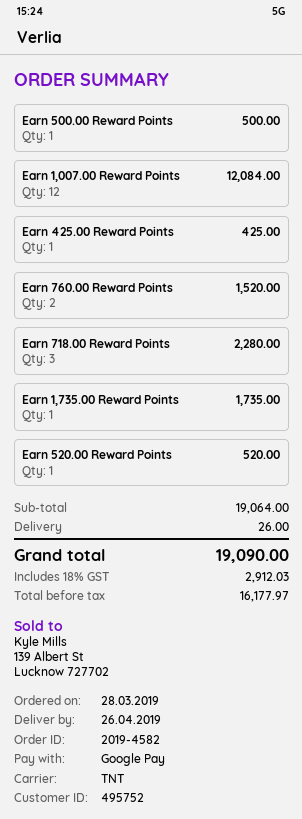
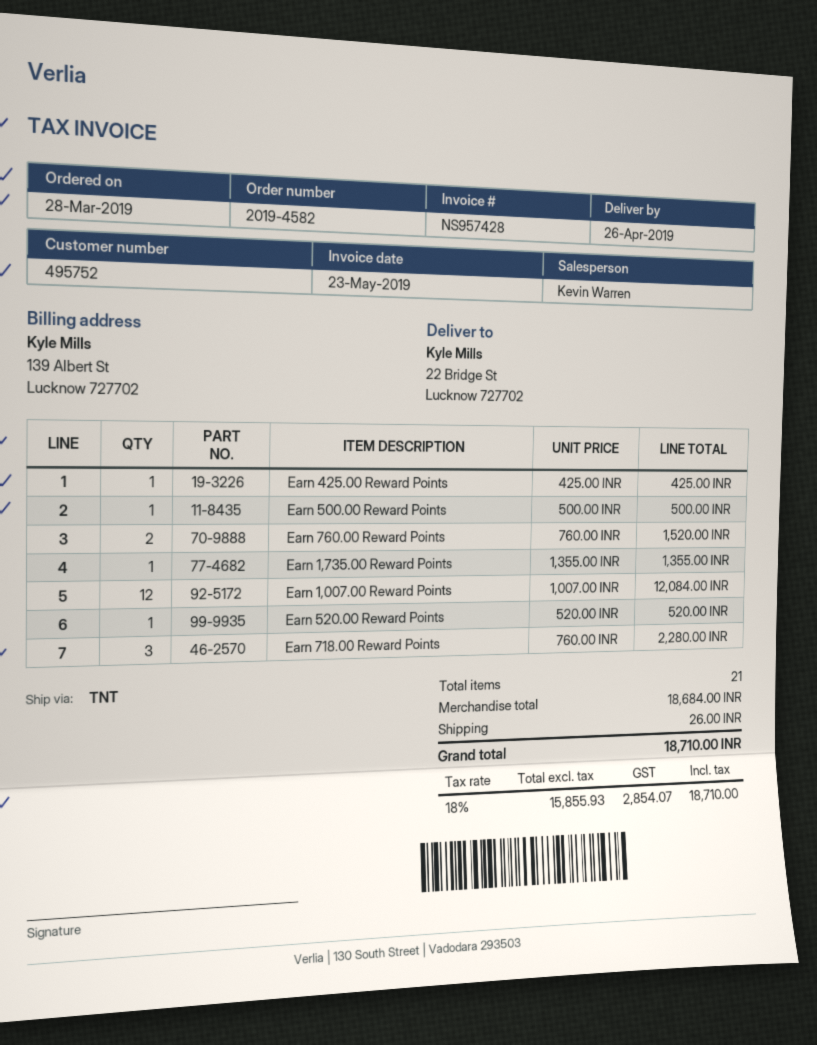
Earn 1,735.00 Reward Points: 1 for 1735.00 -> 1 for 1355.00
subtotal: 19064.00 -> 18684.00
net: 16177.97 -> 15855.93
tax: 18% = 2912.03 -> 18% = 2854.07
total: 19090.00 -> 18710.00

